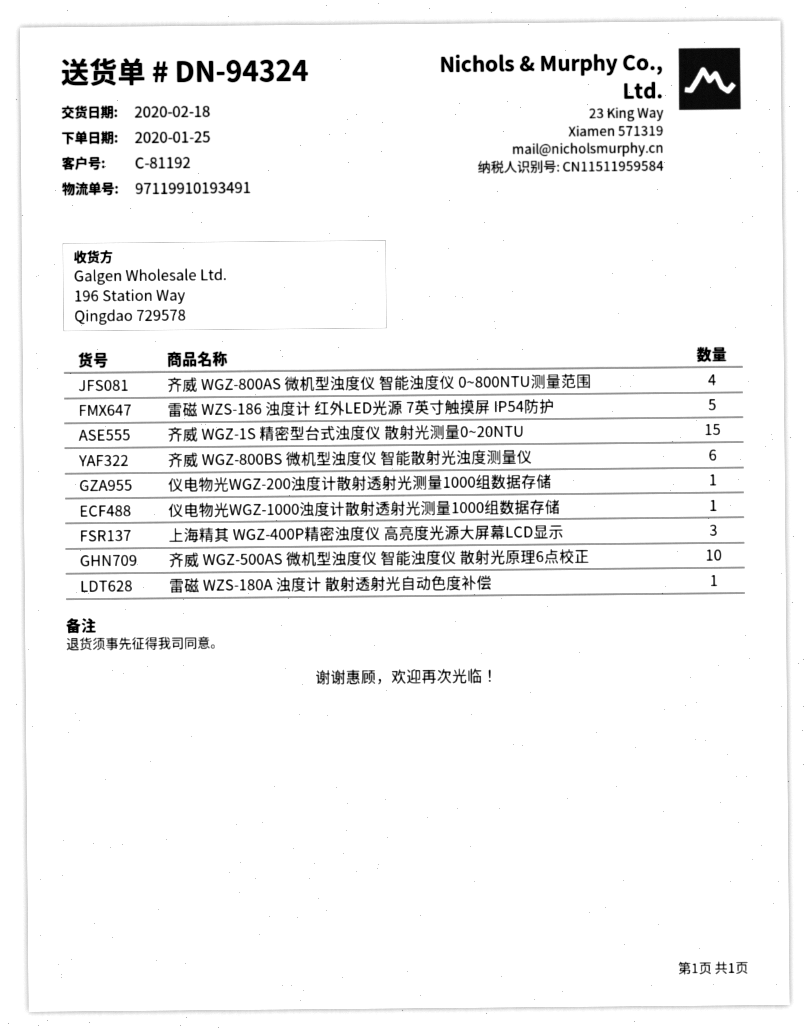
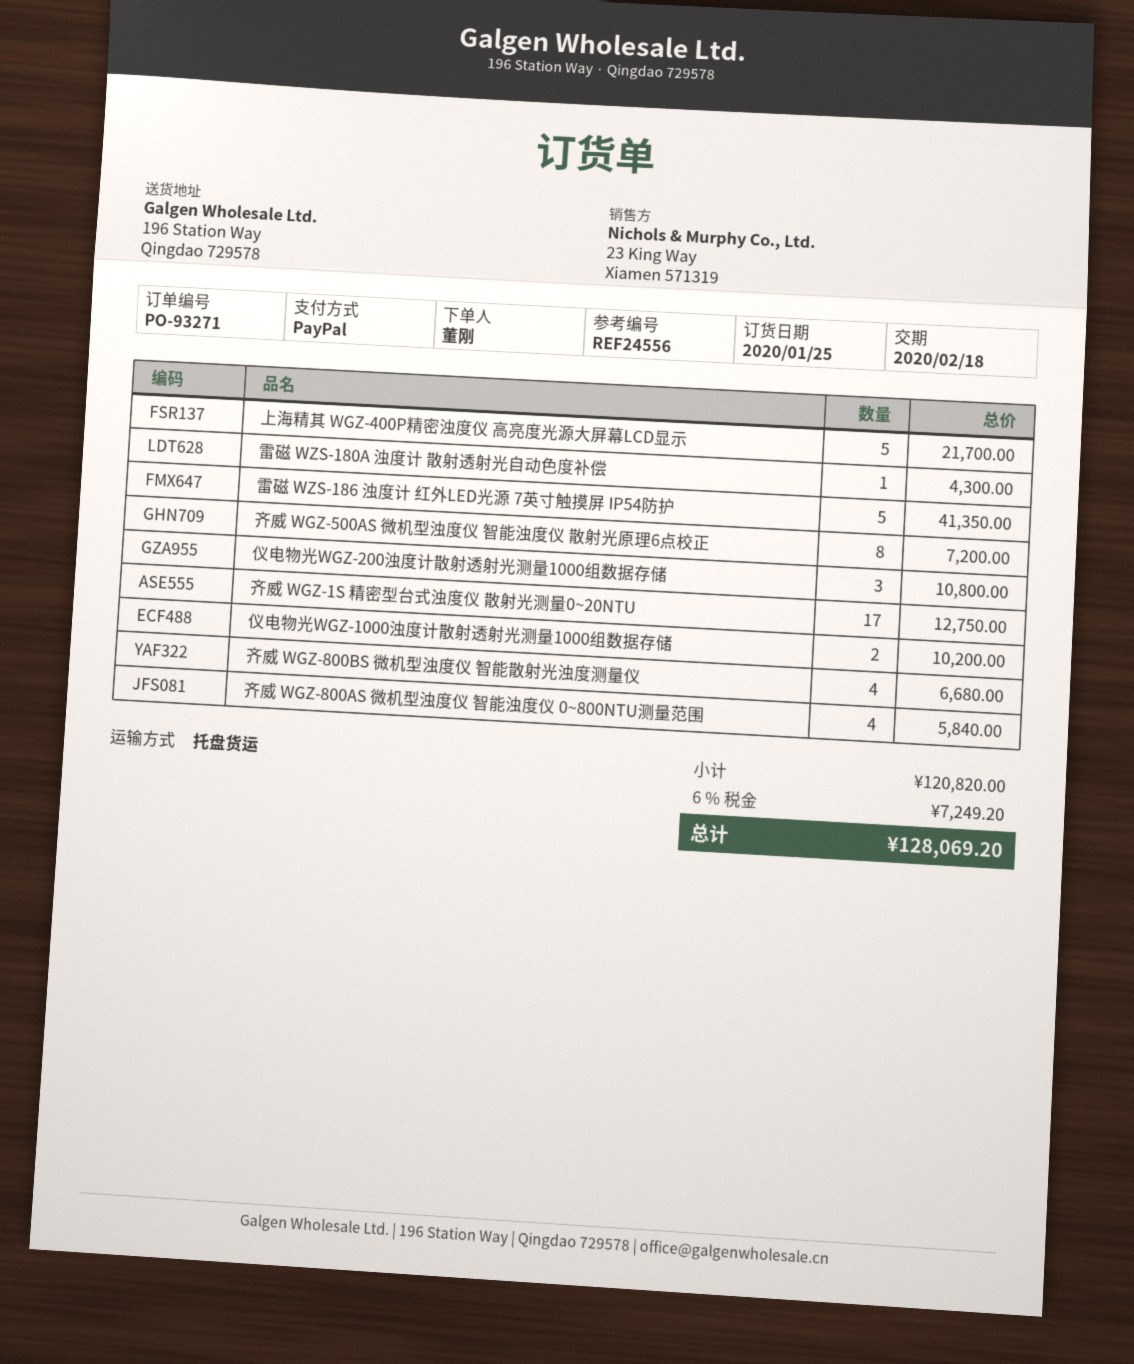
齐威 WGZ-1S 精密型台式浊度仪 散射光测量0~20NTU: 15 -> 17
齐威 WGZ-800BS 微机型浊度仪 智能散射光浊度测量仪: 6 -> 4
仪电物光WGZ-200浊度计散射透射光测量1000组数据存储: 1 -> 3
仪电物光WGZ-1000浊度计散射透射光测量1000组数据存储: 1 -> 2
上海精其 WGZ-400P精密浊度仪 高亮度光源大屏幕LCD显示: 3 -> 5
齐威 WGZ-500AS 微机型浊度仪 智能浊度仪 散射光原理6点校正: 10 -> 8

